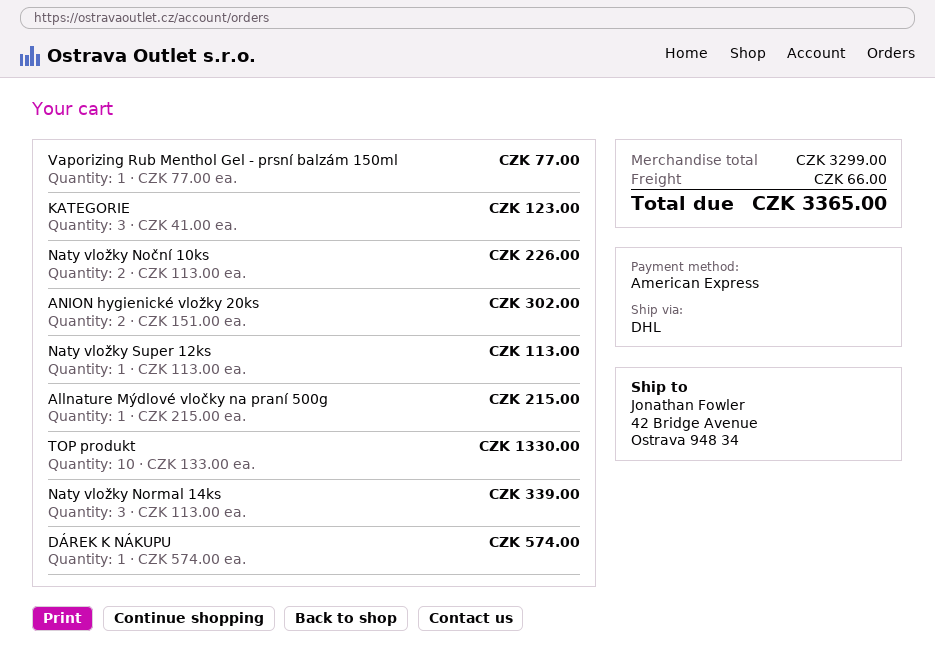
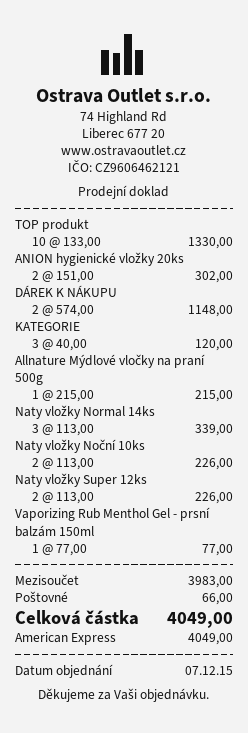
KATEGORIE: 3 x 41.00 = 123.00 -> 3 x 40.00 = 120.00
Naty vložky Super 12ks: 1 x 113.00 = 113.00 -> 2 x 113.00 = 226.00
DÁREK K NÁKUPU: 1 x 574.00 = 574.00 -> 2 x 574.00 = 1148.00
subtotal: 3299.00 -> 3983.00
total: 3365.00 -> 4049.00

